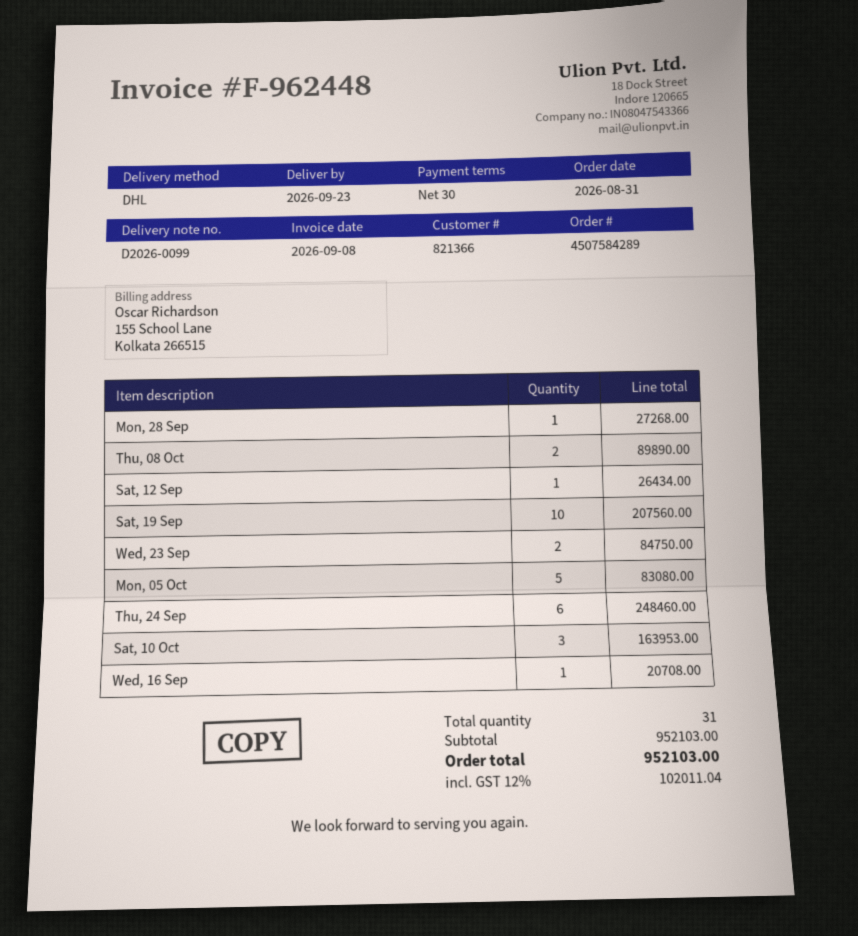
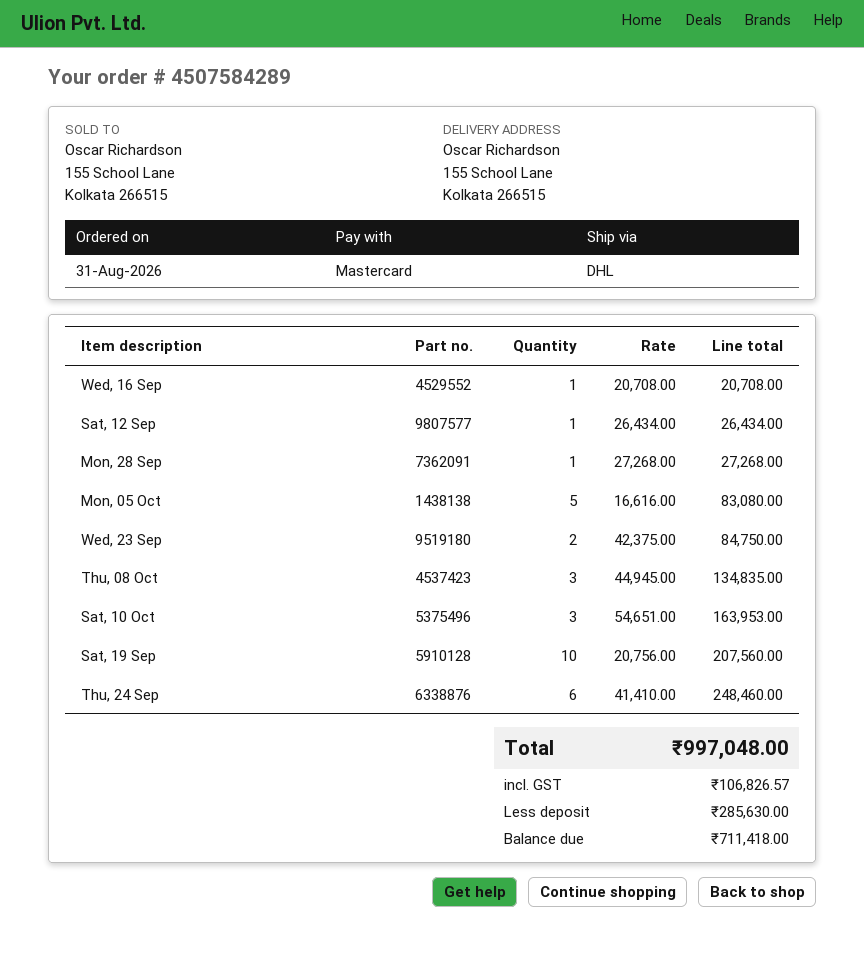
Thu, 08 Oct: 2 for 89890.00 -> 3 for 134835.00
tax: 102011.04 -> 106826.57
total: 952103.00 -> 997048.00

